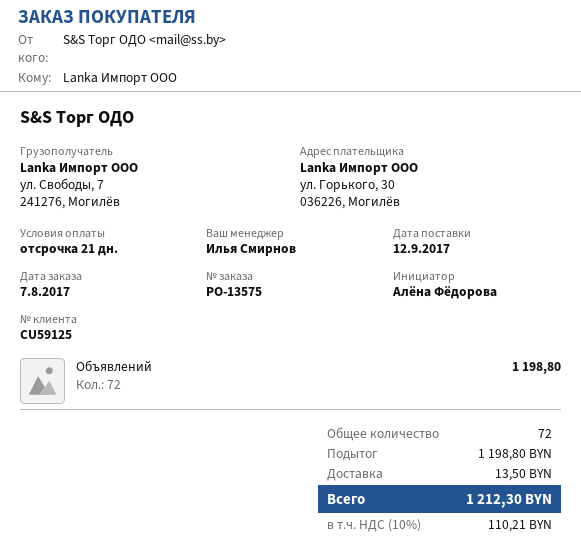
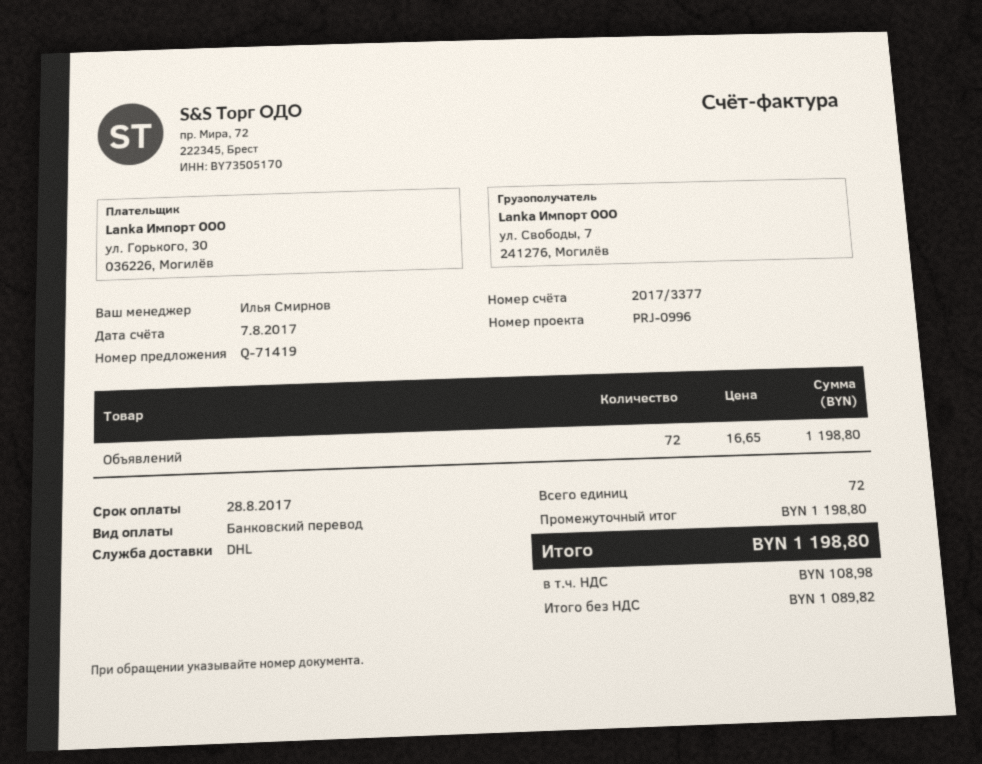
shipping: 13.50 -> none
tax: 110.21 -> 108.98
total: 1212.30 -> 1198.80

